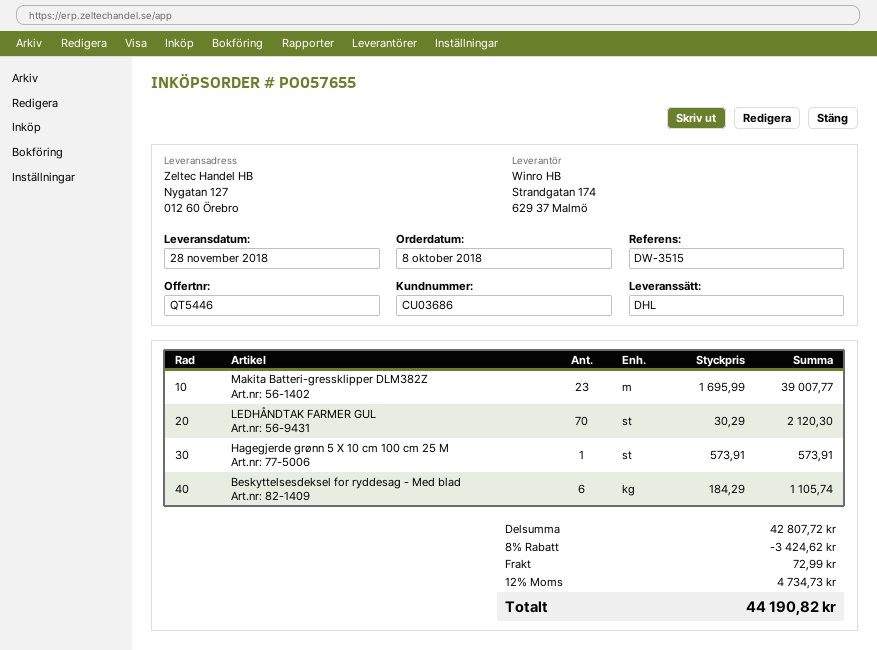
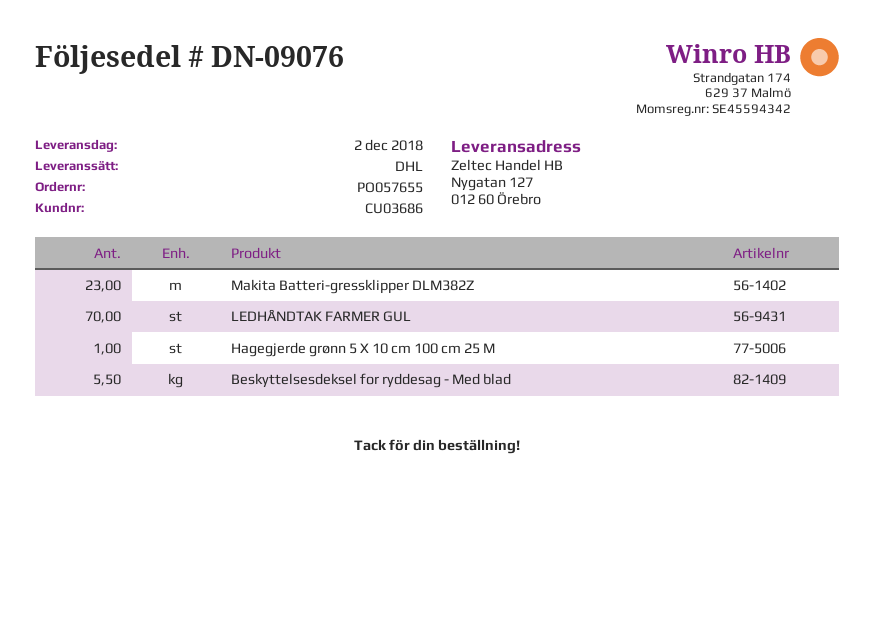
delivery date: 2018-11-28 -> 2018-12-02
Beskyttelsesdeksel for ryddesag - Med blad: 6 -> 5.5

